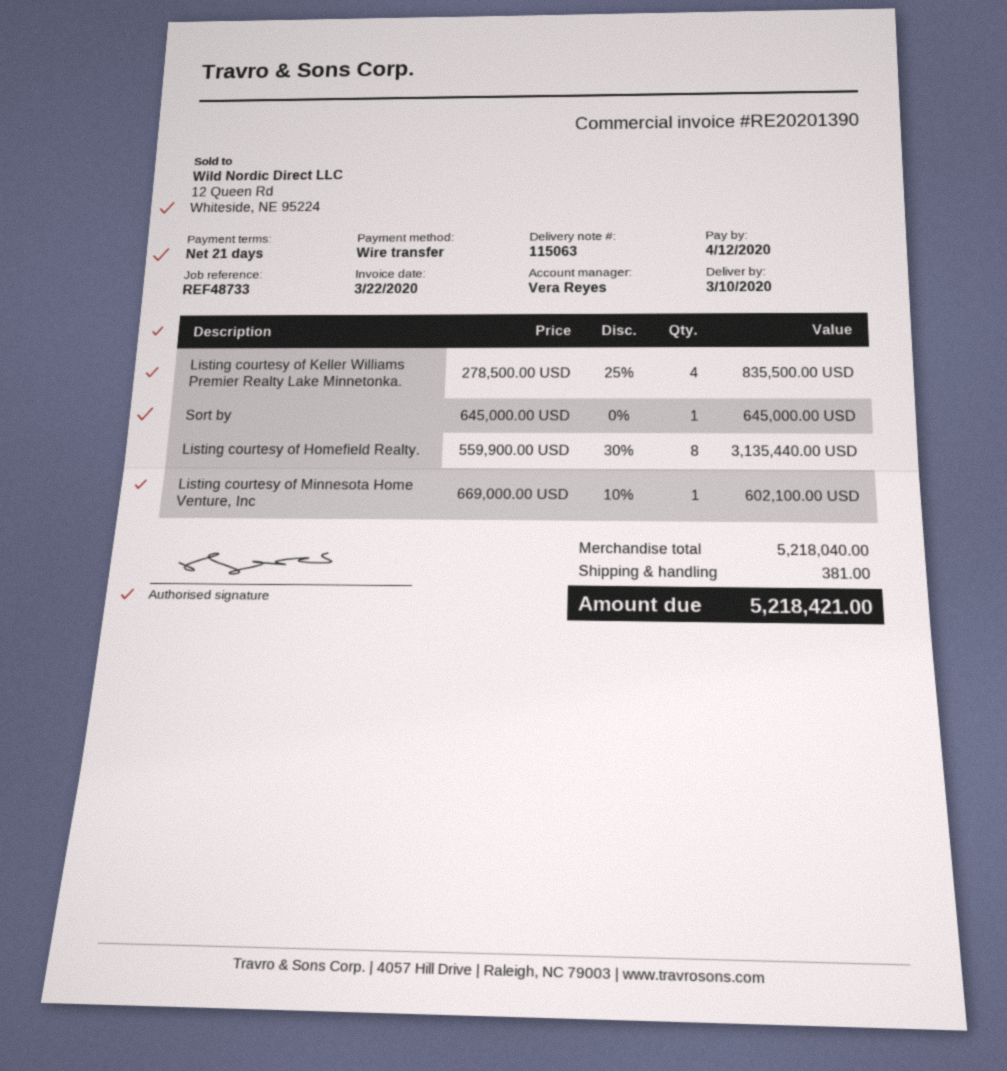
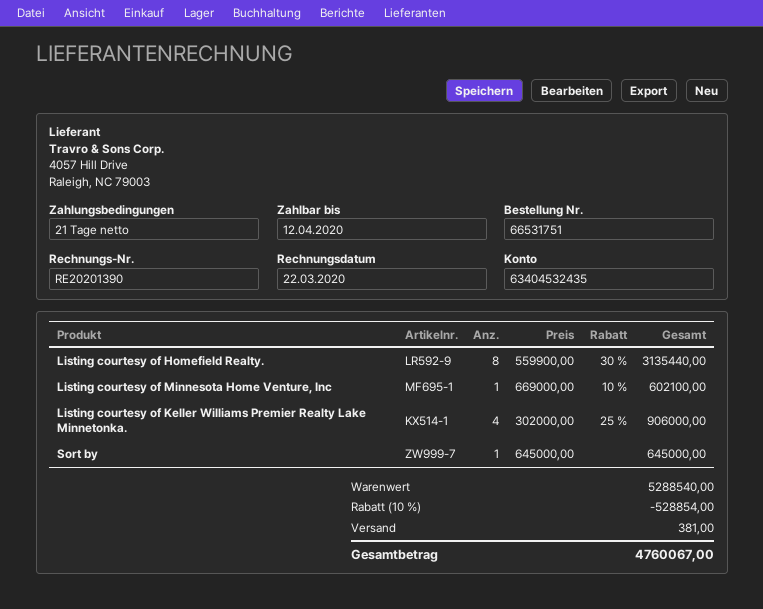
Listing courtesy of Keller Williams Premier Realty Lake Minnetonka.: 4 x 278500.00 - 25% = 835500.00 -> 4 x 302000.00 - 25% = 906000.00
subtotal: 5218040.00 -> 5288540.00
discount: none -> 10% = 528854.00
total: 5218421.00 -> 4760067.00

